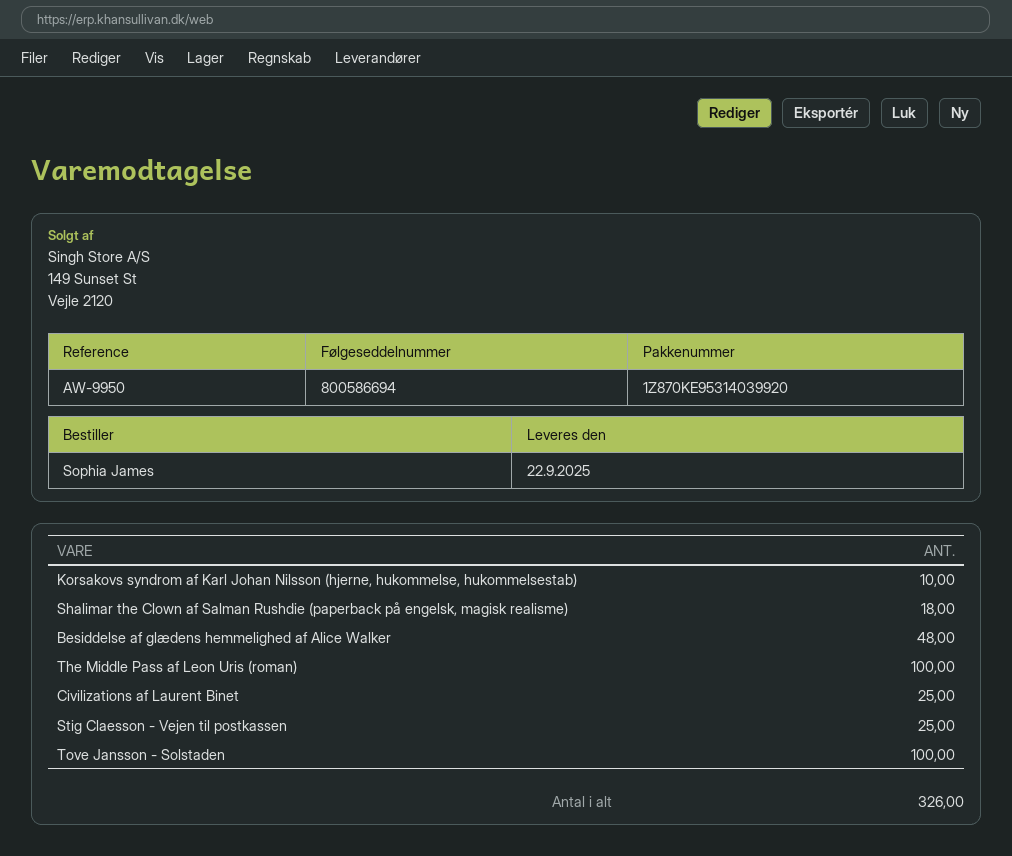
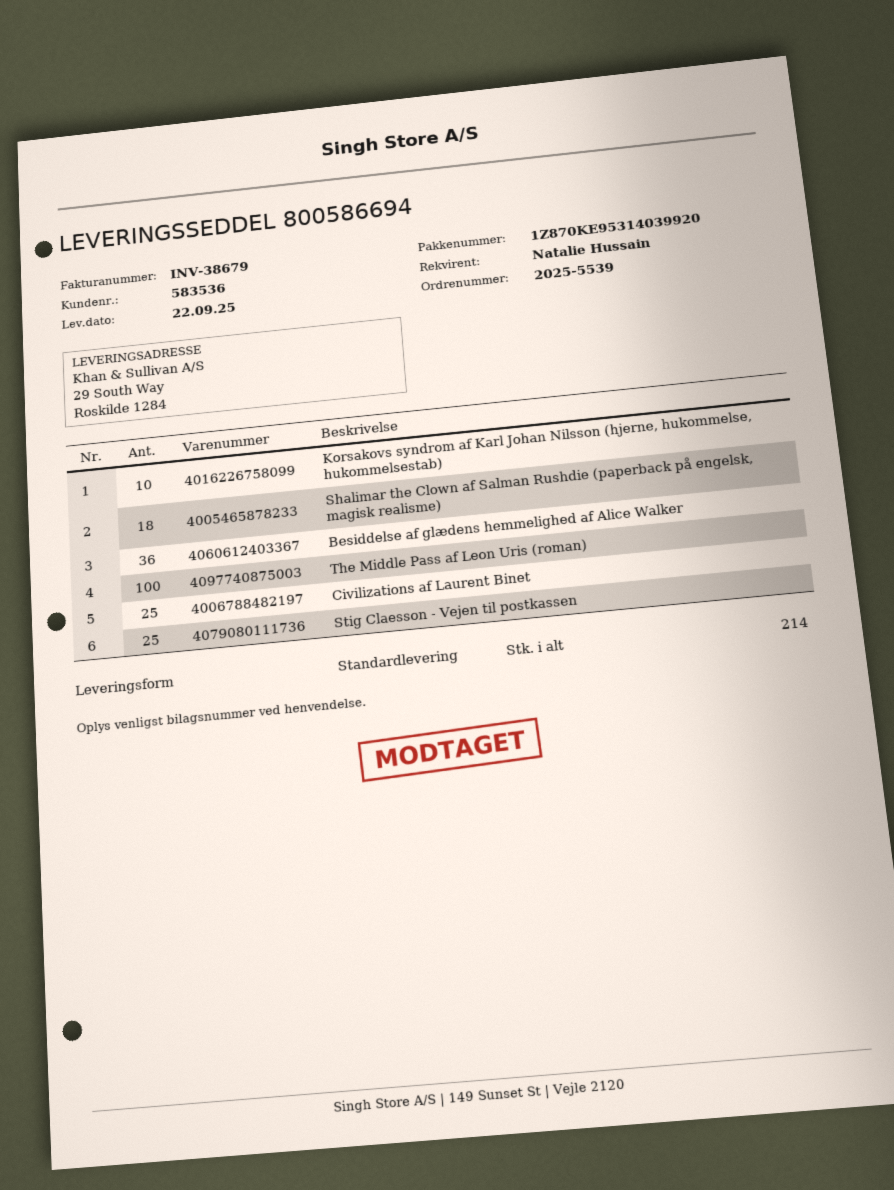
ordered by: Sophia James -> Natalie Hussain
Besiddelse af glædens hemmelighed af Alice Walker: 48 -> 36
Tove Jansson - Solstaden: 100 -> none
total quantity: 326 -> 214

